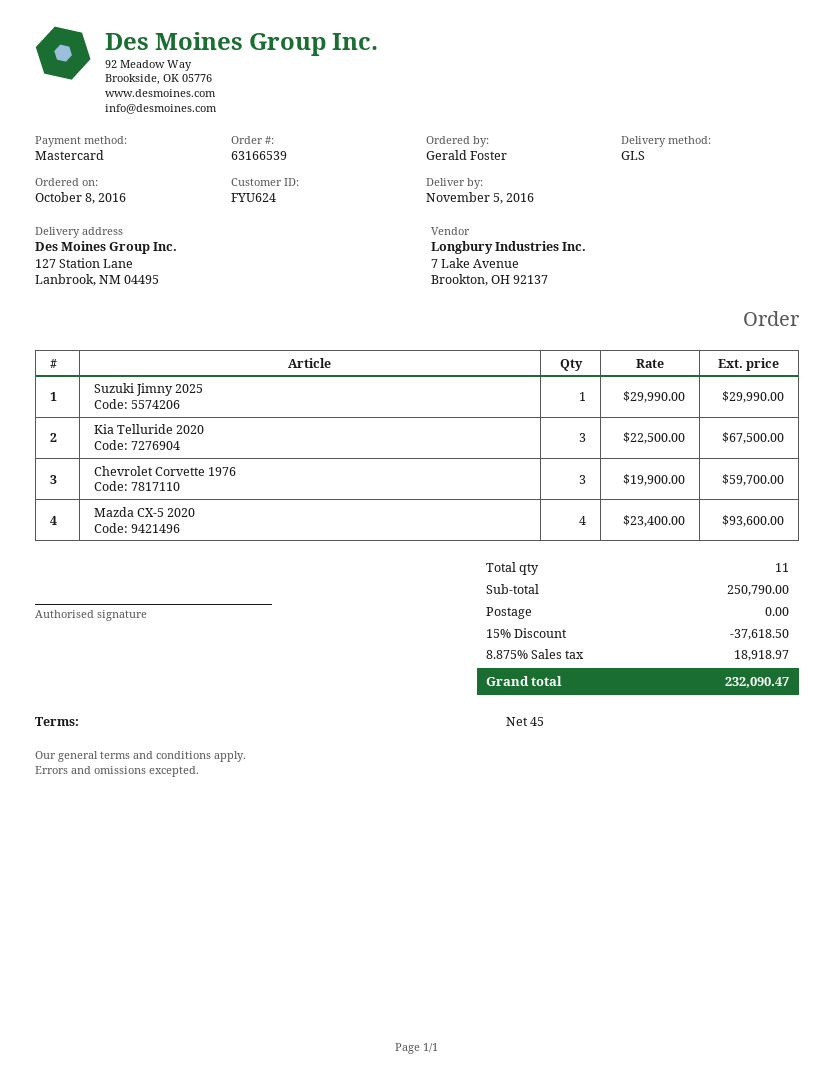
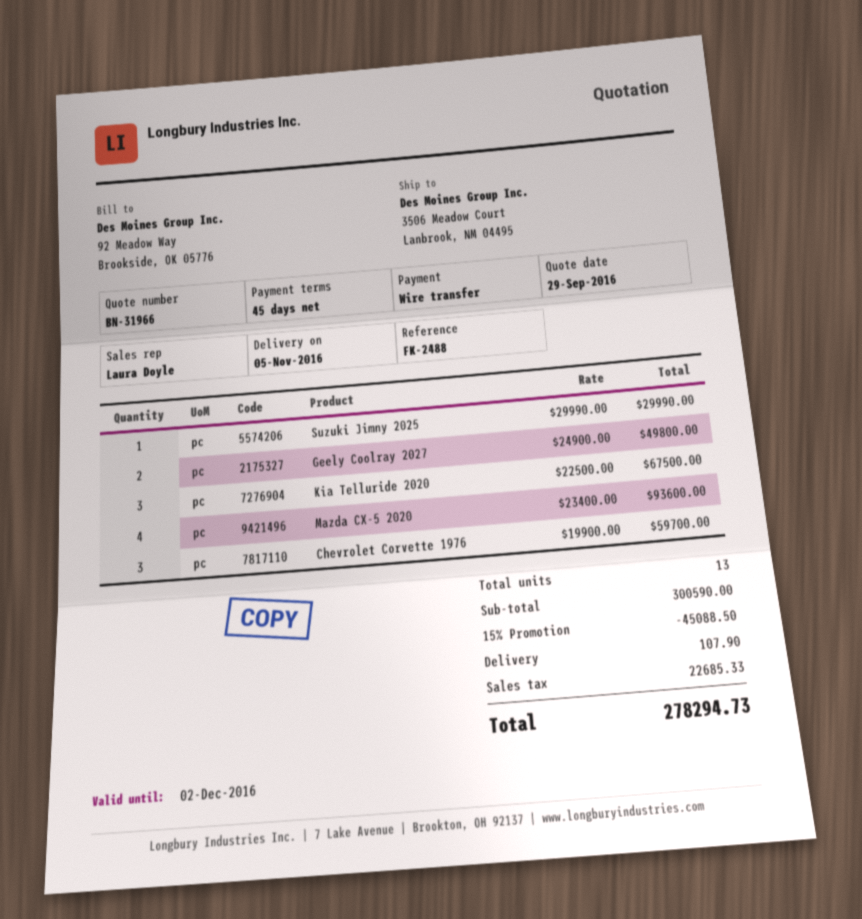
payment method: Mastercard -> bank transfer
ship to: 127 Station Lane, Lanbrook, NM 04495 -> 3506 Meadow Court, Lanbrook, NM 04495
Geely Coolray 2027: none -> 2 x 24900.00 = 49800.00
total quantity: 11 -> 13
subtotal: 250790.00 -> 300590.00
discount: 15% = 37618.50 -> 15% = 45088.50
shipping: 0.00 -> 107.90
tax: 18918.97 -> 22685.33
total: 232090.47 -> 278294.73

